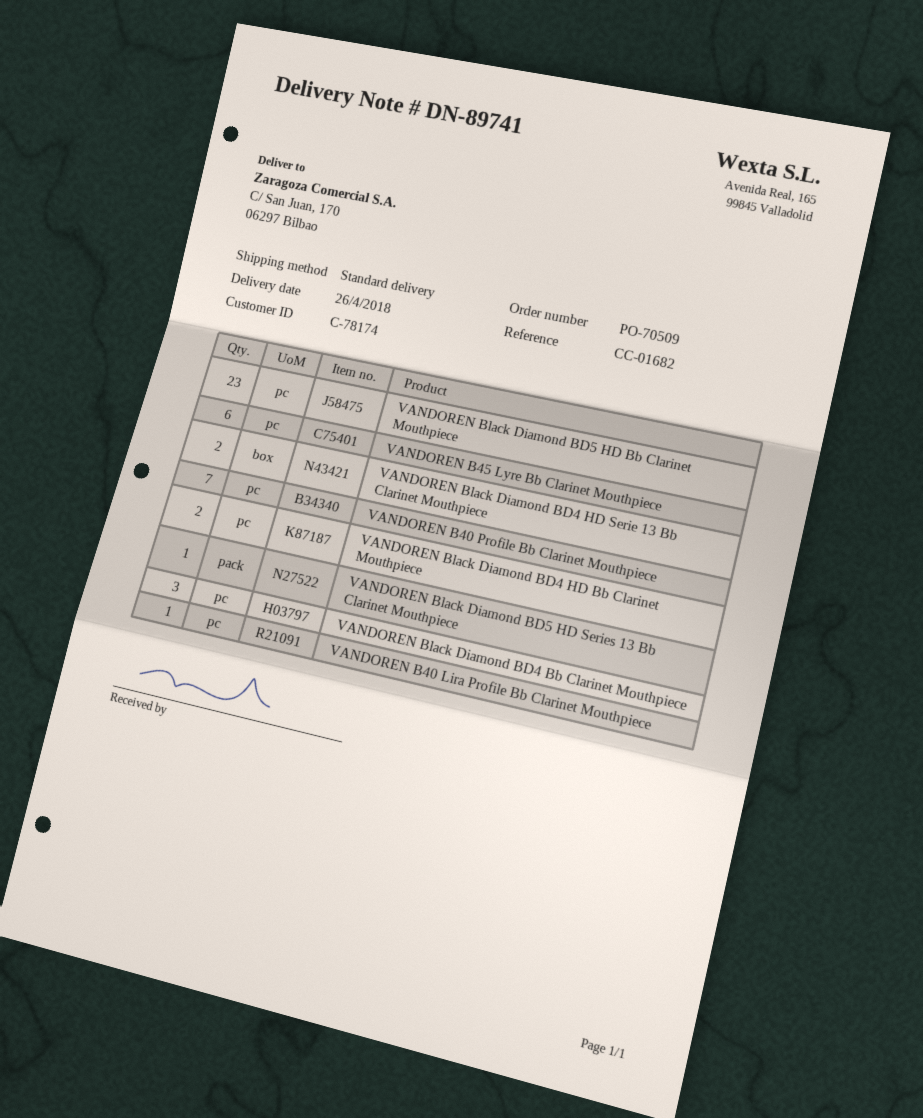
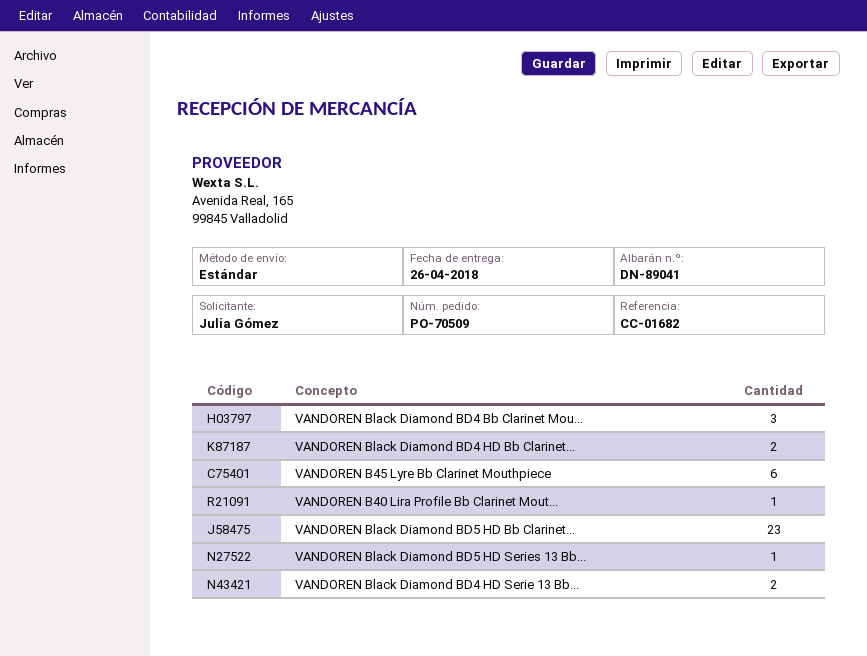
delivery note number: DN-89741 -> DN-89041
VANDOREN B40 Profile Bb Clarinet Mouthpiece: 7 -> none

